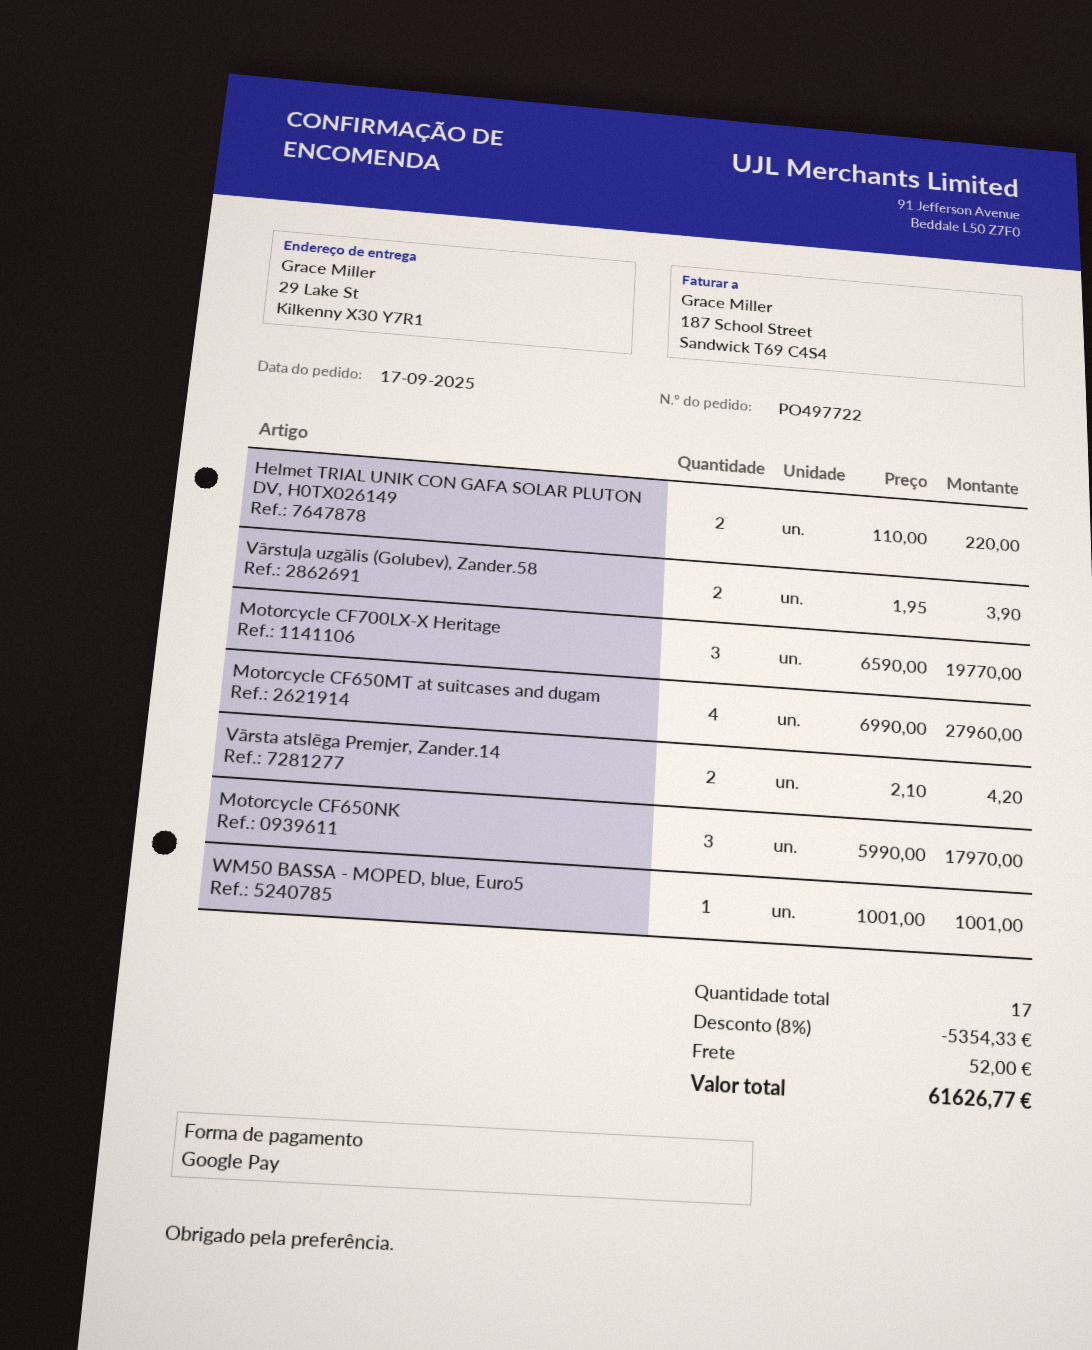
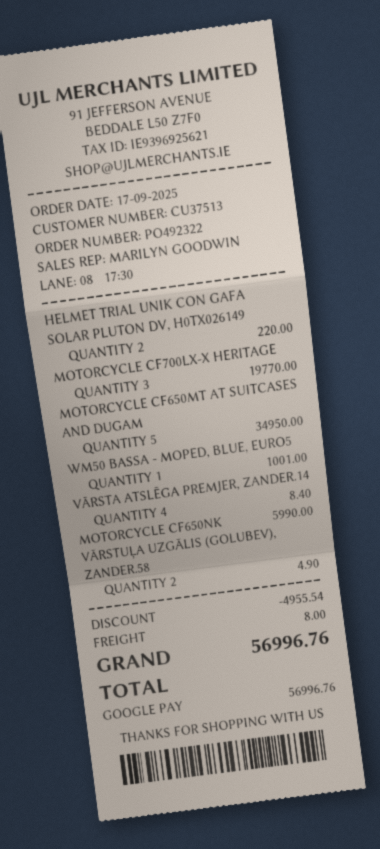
order number: PO497722 -> PO492322
Vārstuļa uzgālis (Golubev), Zander.58: 2 for 3.90 -> 2 for 4.90
Motorcycle CF650MT at suitcases and dugam: 4 for 27960.00 -> 5 for 34950.00
Vārsta atslēga Premjer, Zander.14: 2 for 4.20 -> 4 for 8.40
Motorcycle CF650NK: 3 for 17970.00 -> 1 for 5990.00
discount: 5354.33 -> 4955.54
shipping: 52.00 -> 8.00
total: 61626.77 -> 56996.76

